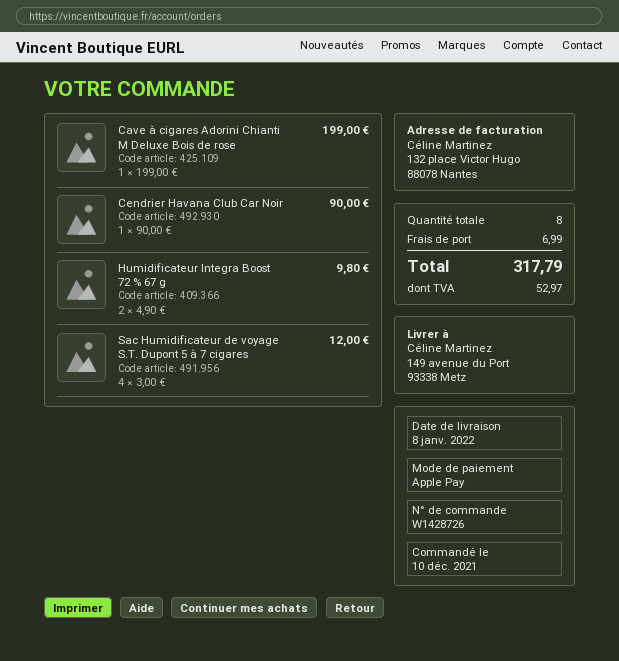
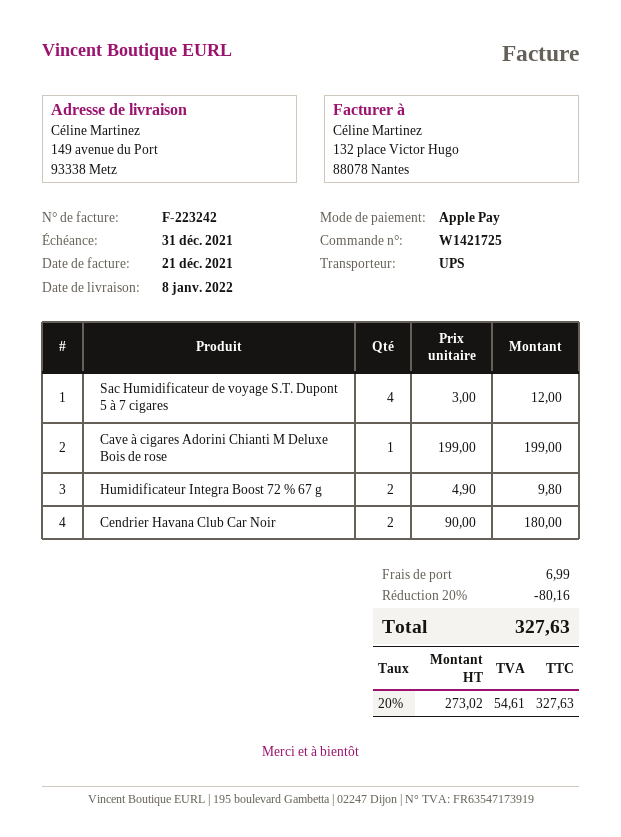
order number: W1428726 -> W1421725
Cendrier Havana Club Car Noir: 1 x 90.00 = 90.00 -> 2 x 90.00 = 180.00
discount: none -> 20% = 80.16
tax: 52.97 -> 54.61
total: 317.79 -> 327.63

